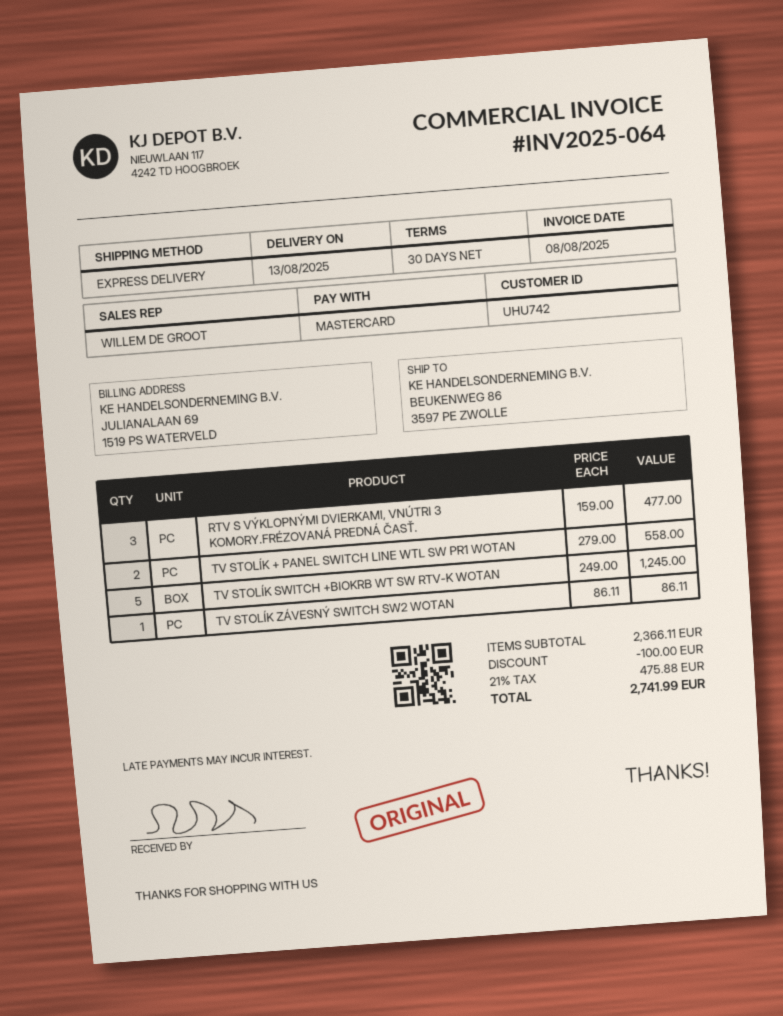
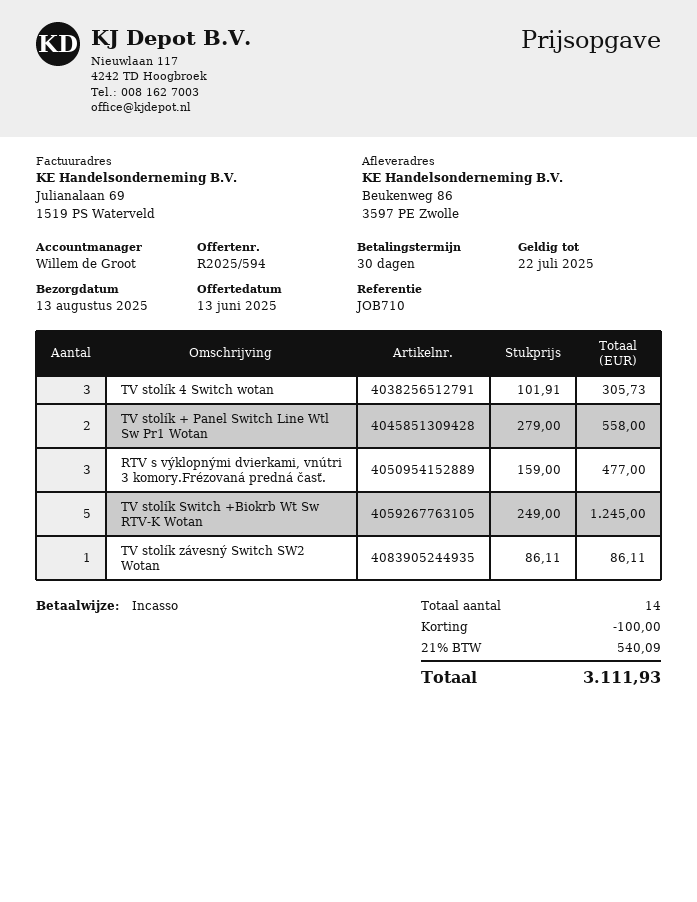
payment method: Mastercard -> direct debit
TV stolík 4 Switch wotan: none -> 3 x 101.91 = 305.73
tax: 21% = 475.88 -> 21% = 540.09
total: 2741.99 -> 3111.93

